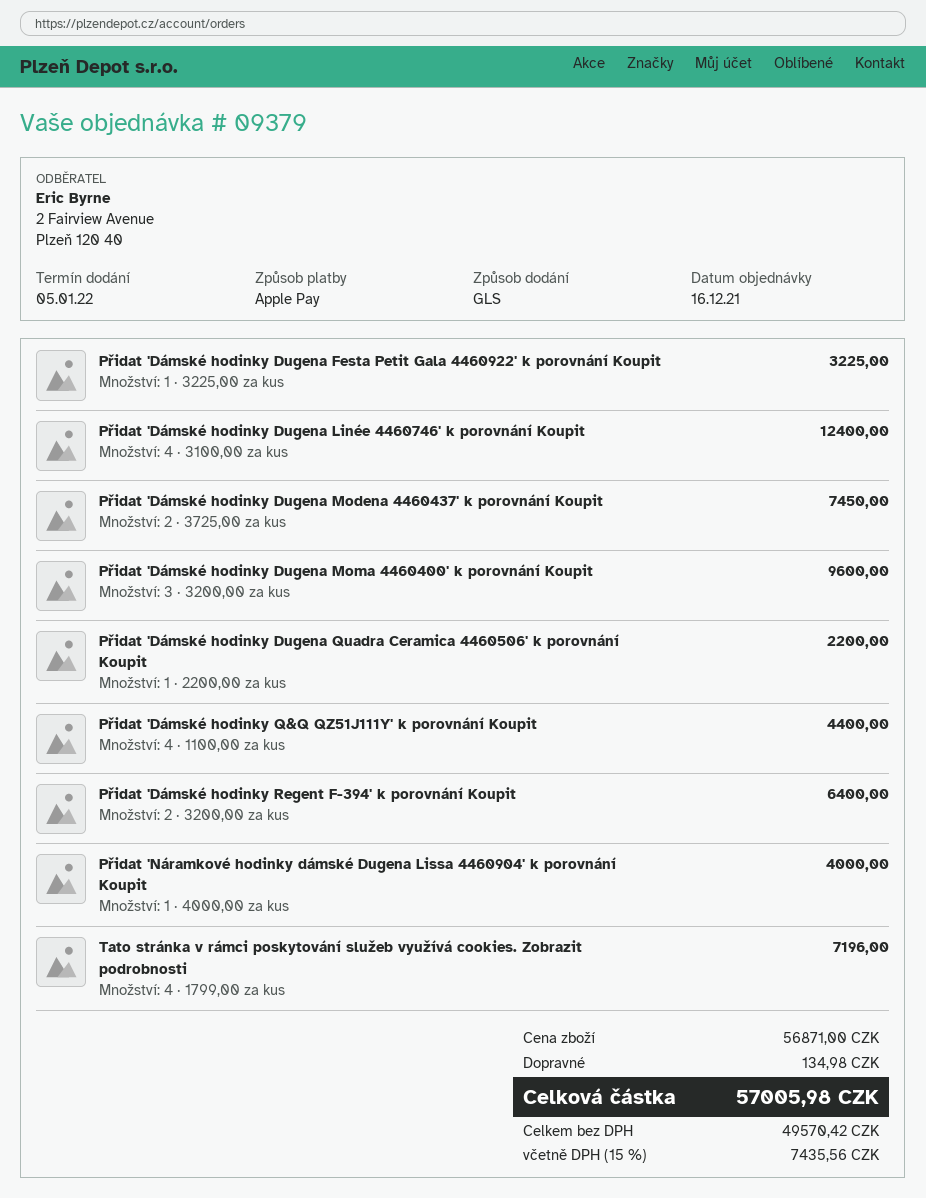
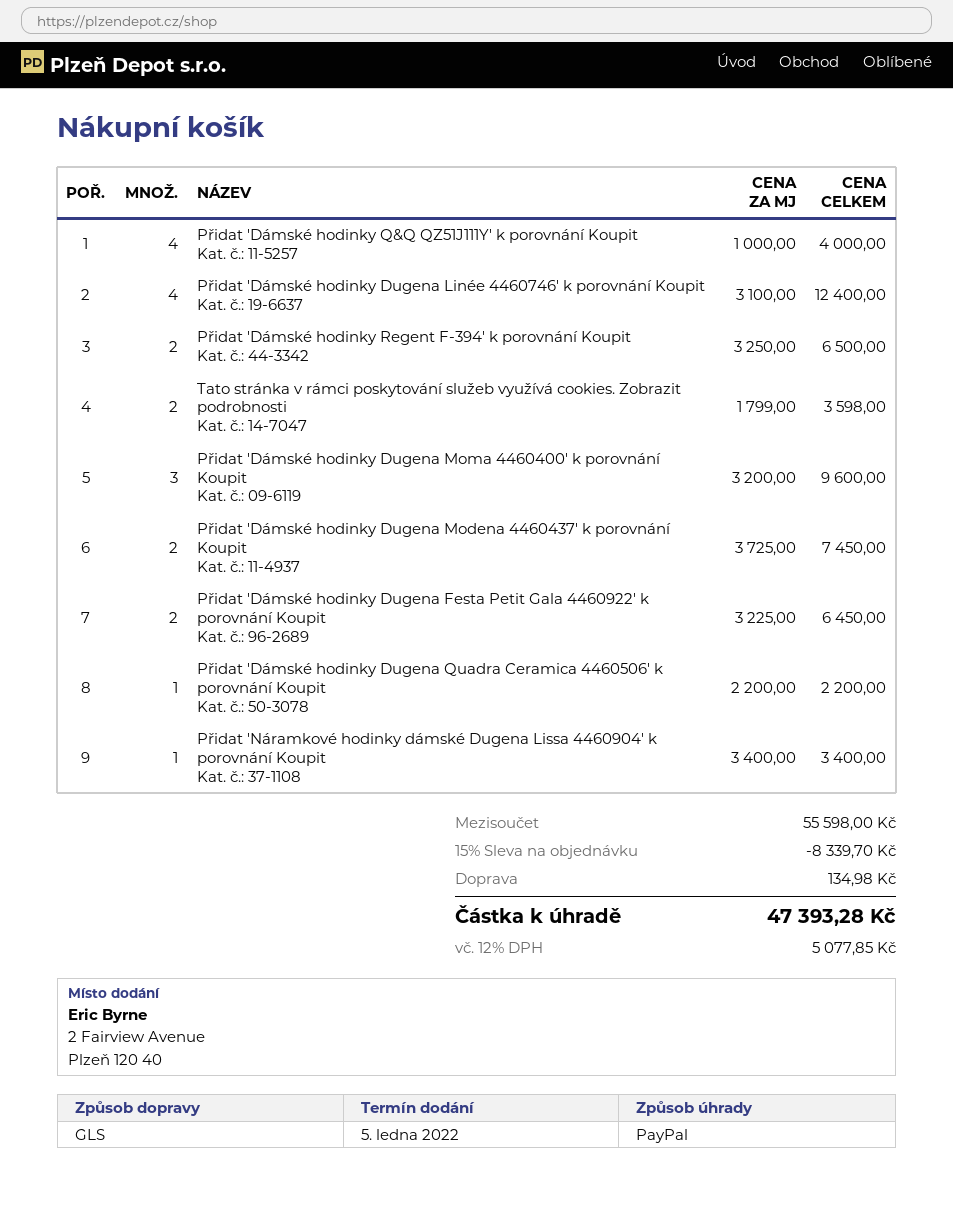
payment method: Apple Pay -> PayPal
Přidat 'Dámské hodinky Dugena Festa Petit Gala 4460922' k porovnání Koupit: 1 x 3225.00 = 3225.00 -> 2 x 3225.00 = 6450.00
Přidat 'Dámské hodinky Q&Q QZ51J111Y' k porovnání Koupit: 4 x 1100.00 = 4400.00 -> 4 x 1000.00 = 4000.00
Přidat 'Dámské hodinky Regent F-394' k porovnání Koupit: 2 x 3200.00 = 6400.00 -> 2 x 3250.00 = 6500.00
Přidat 'Náramkové hodinky dámské Dugena Lissa 4460904' k porovnání Koupit: 1 x 4000.00 = 4000.00 -> 1 x 3400.00 = 3400.00
Tato stránka v rámci poskytování služeb využívá cookies. Zobrazit podrobnosti: 4 x 1799.00 = 7196.00 -> 2 x 1799.00 = 3598.00
subtotal: 56871.00 -> 55598.00
discount: none -> 15% = 8339.70
tax: 15% = 7435.56 -> 12% = 5077.85
total: 57005.98 -> 47393.28

